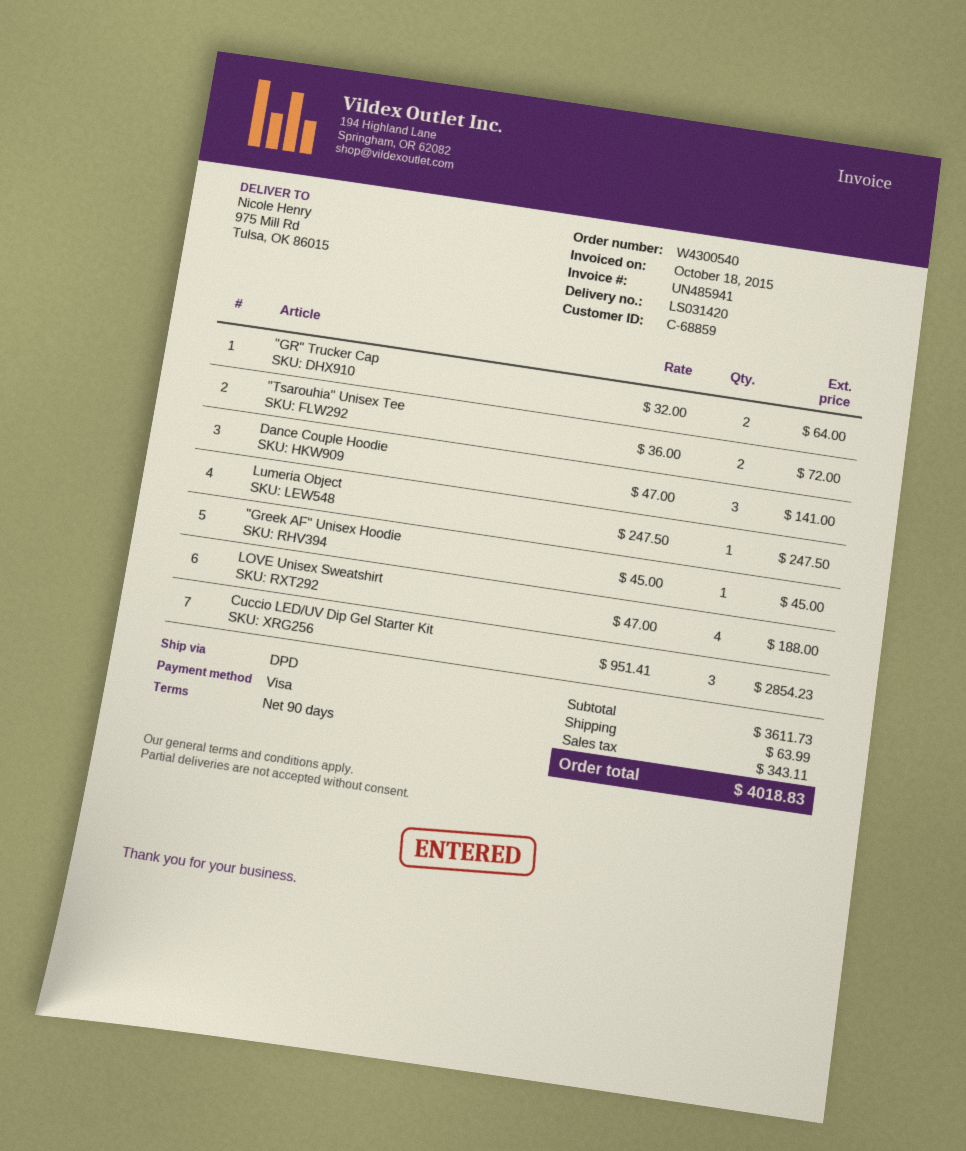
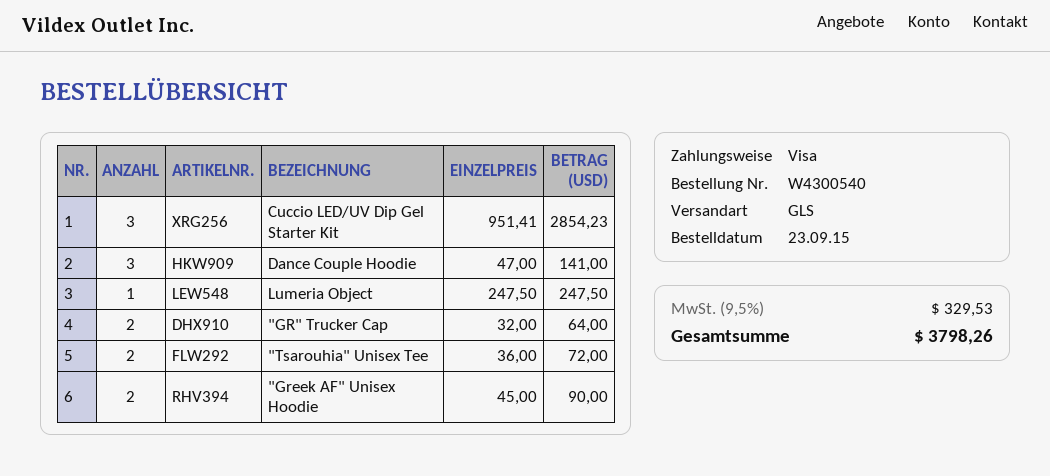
shipping method: DPD -> GLS
"Greek AF" Unisex Hoodie: 1 x 45.00 = 45.00 -> 2 x 45.00 = 90.00
LOVE Unisex Sweatshirt: 4 x 47.00 = 188.00 -> none
shipping: 63.99 -> none
tax: 343.11 -> 329.53
total: 4018.83 -> 3798.26

